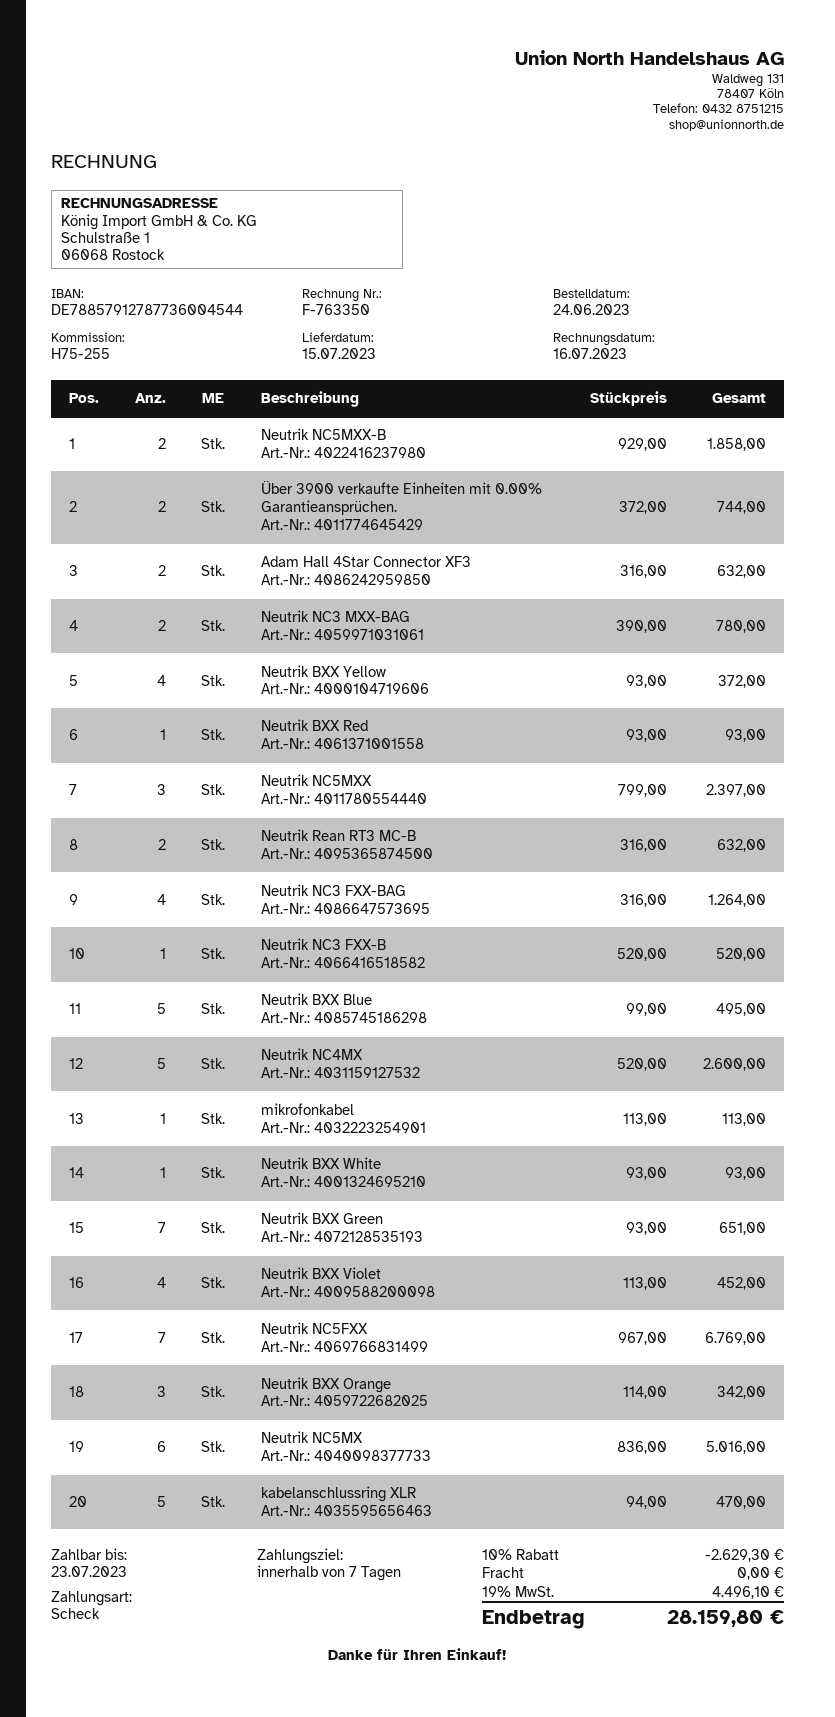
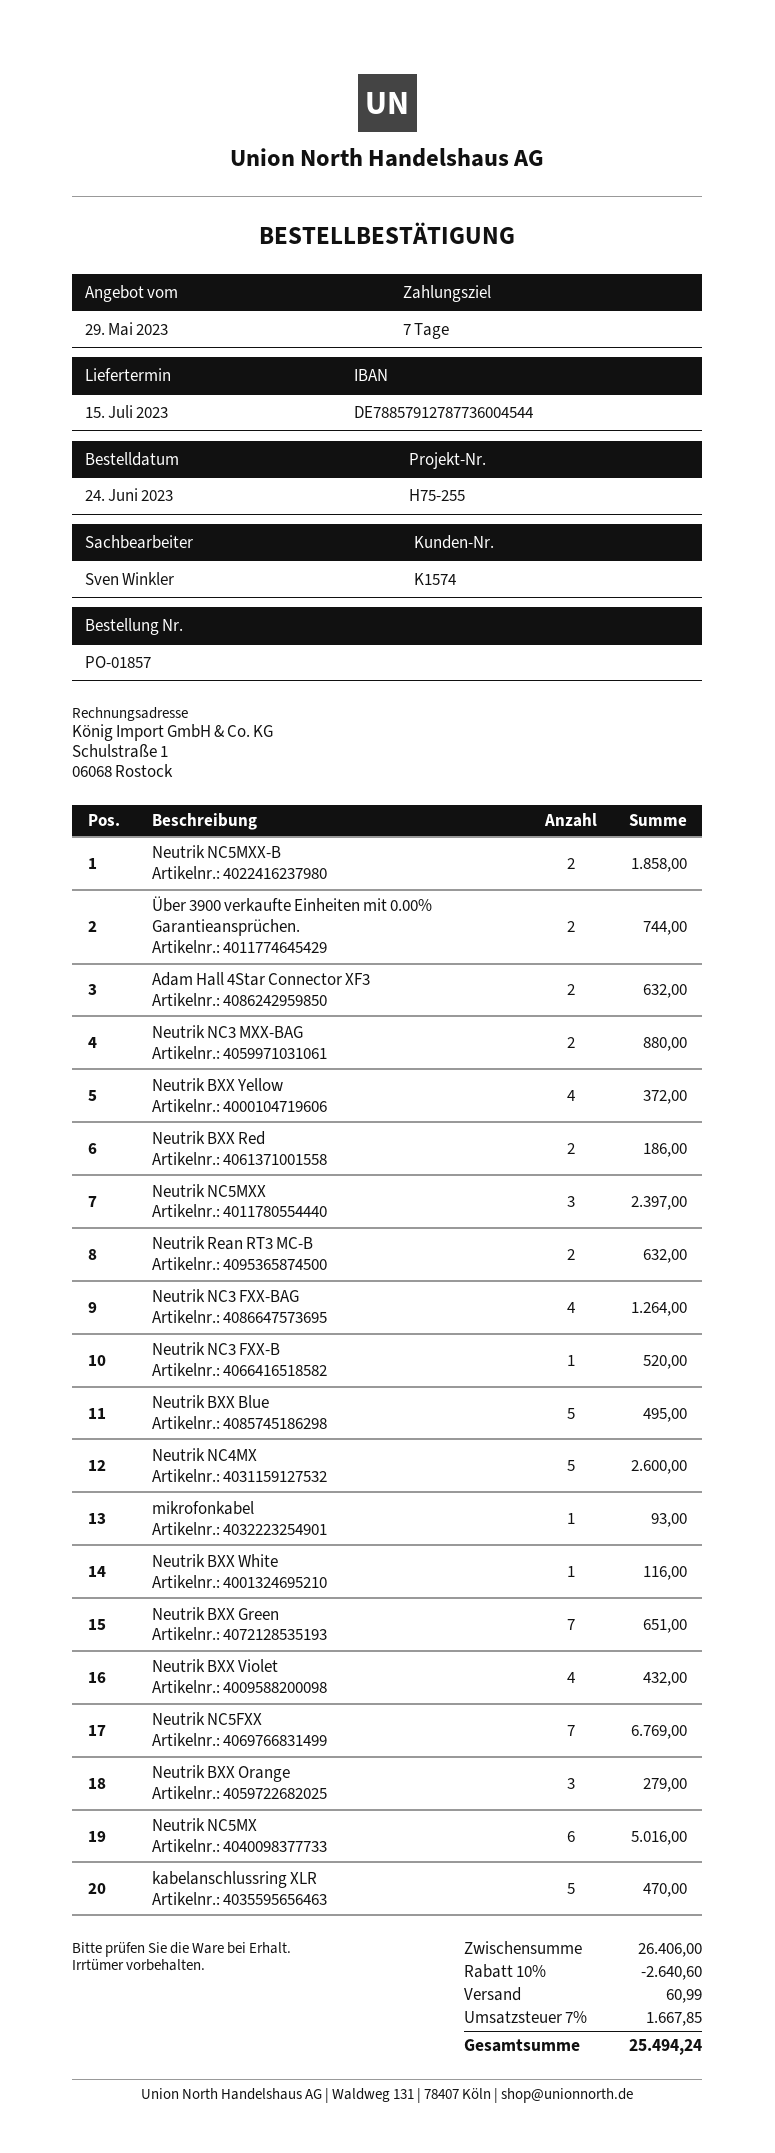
Neutrik NC3 MXX-BAG: 2 for 780.00 -> 2 for 880.00
Neutrik BXX Red: 1 for 93.00 -> 2 for 186.00
mikrofonkabel: 1 for 113.00 -> 1 for 93.00
Neutrik BXX White: 1 for 93.00 -> 1 for 116.00
Neutrik BXX Violet: 4 for 452.00 -> 4 for 432.00
Neutrik BXX Orange: 3 for 342.00 -> 3 for 279.00
discount: 10% = 2629.30 -> 10% = 2640.60
shipping: 0.00 -> 60.99
tax: 19% = 4496.10 -> 7% = 1667.85
total: 28159.80 -> 25494.24

